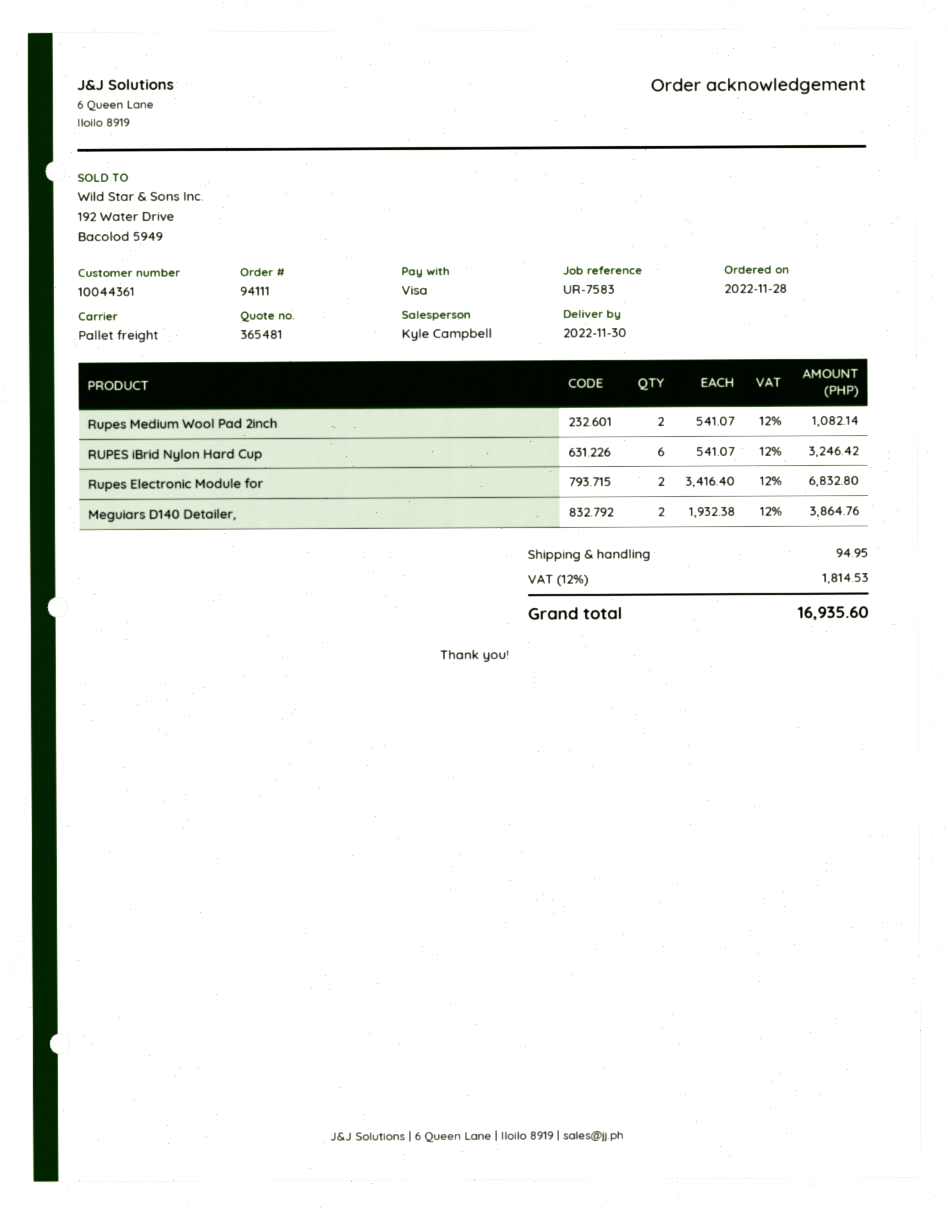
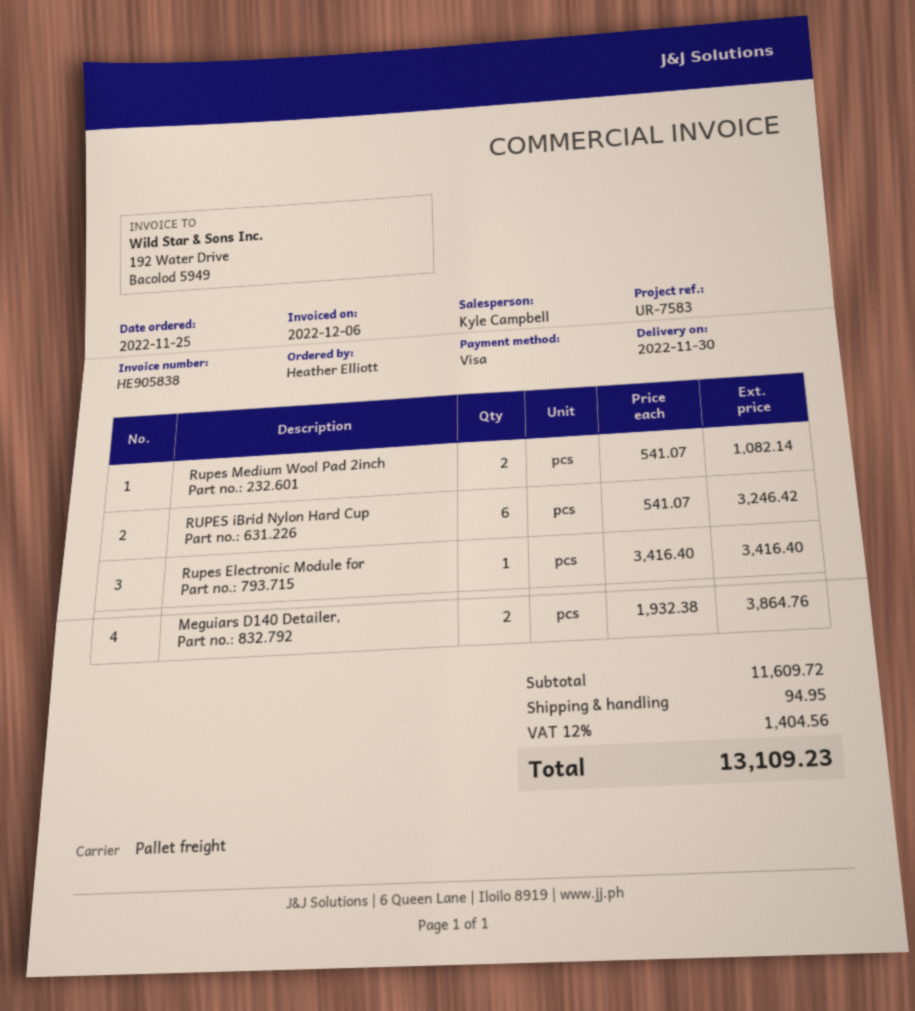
order date: 2022-11-28 -> 2022-11-25
Rupes Electronic Module for: 2 x 3416.40 = 6832.80 -> 1 x 3416.40 = 3416.40
tax: 12% = 1814.53 -> 12% = 1404.56
total: 16935.60 -> 13109.23

